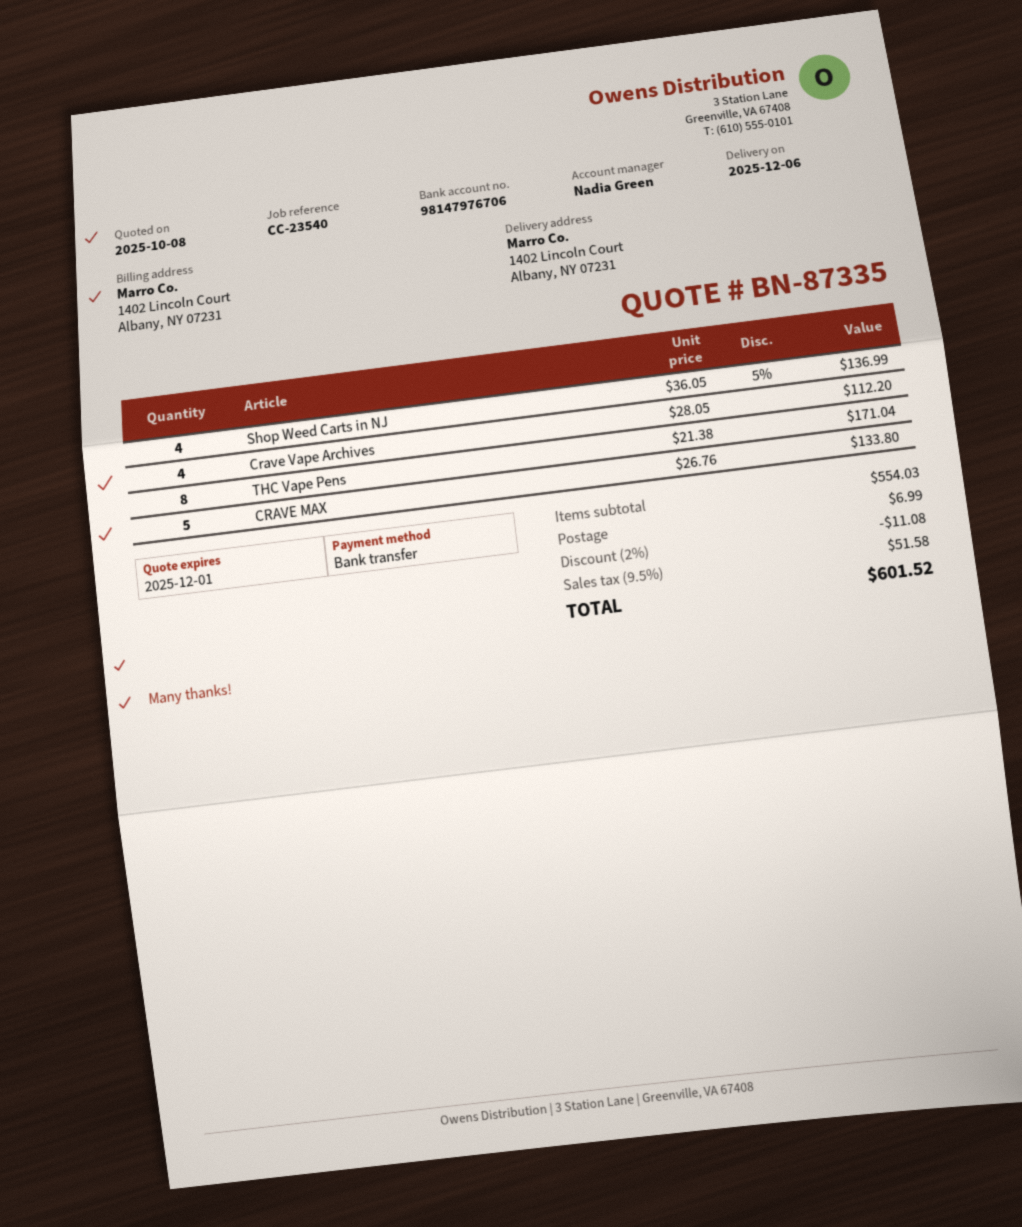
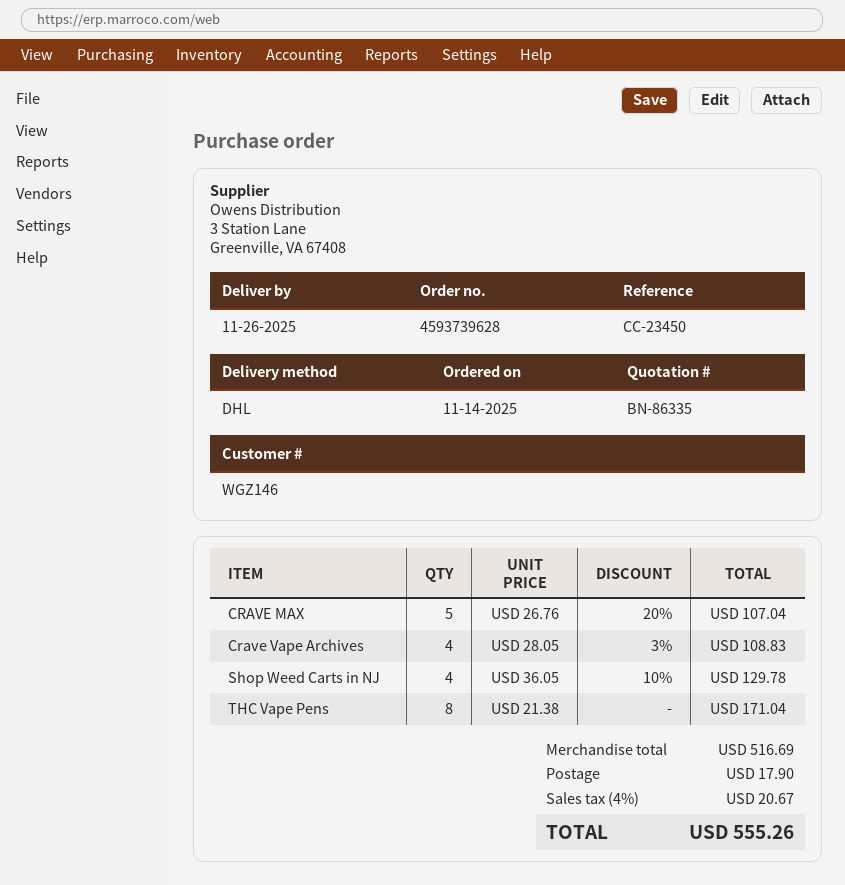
quote number: BN-87335 -> BN-86335
delivery date: 2025-12-06 -> 2025-11-26
reference: CC-23540 -> CC-23450
Shop Weed Carts in NJ: 4 x 36.05 - 5% = 136.99 -> 4 x 36.05 - 10% = 129.78
Crave Vape Archives: 4 x 28.05 = 112.20 -> 4 x 28.05 - 3% = 108.83
CRAVE MAX: 5 x 26.76 = 133.80 -> 5 x 26.76 - 20% = 107.04
subtotal: 554.03 -> 516.69
discount: 2% = 11.08 -> none
shipping: 6.99 -> 17.90
tax: 9.5% = 51.58 -> 4% = 20.67
total: 601.52 -> 555.26

